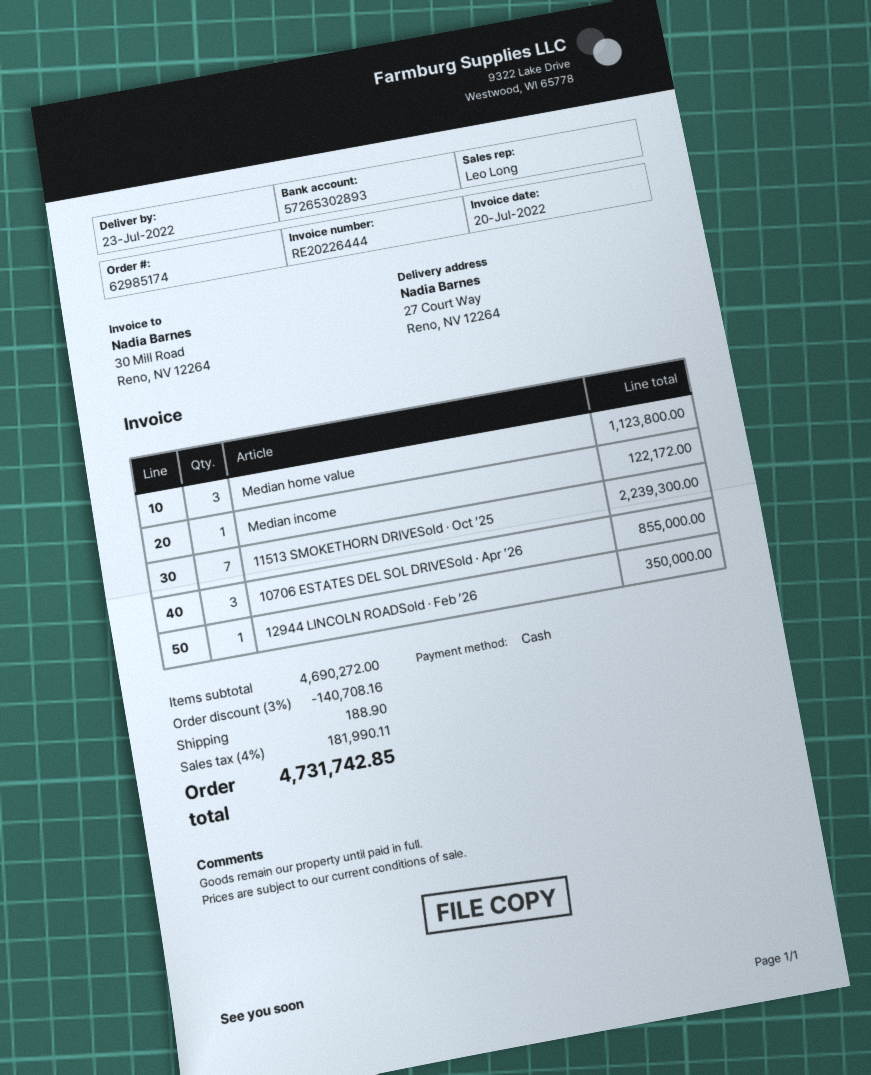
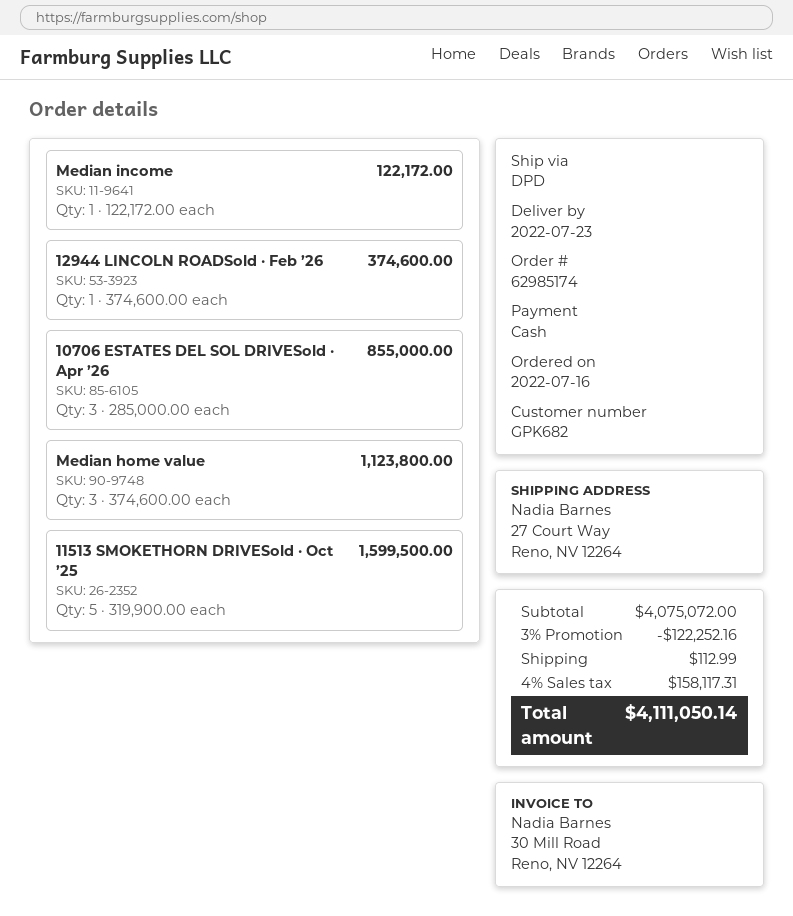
11513 SMOKETHORN DRIVESold · Oct ’25: 7 for 2239300.00 -> 5 for 1599500.00
12944 LINCOLN ROADSold · Feb ’26: 1 for 350000.00 -> 1 for 374600.00
subtotal: 4690272.00 -> 4075072.00
discount: 3% = 140708.16 -> 3% = 122252.16
shipping: 188.90 -> 112.99
tax: 4% = 181990.11 -> 4% = 158117.31
total: 4731742.85 -> 4111050.14

